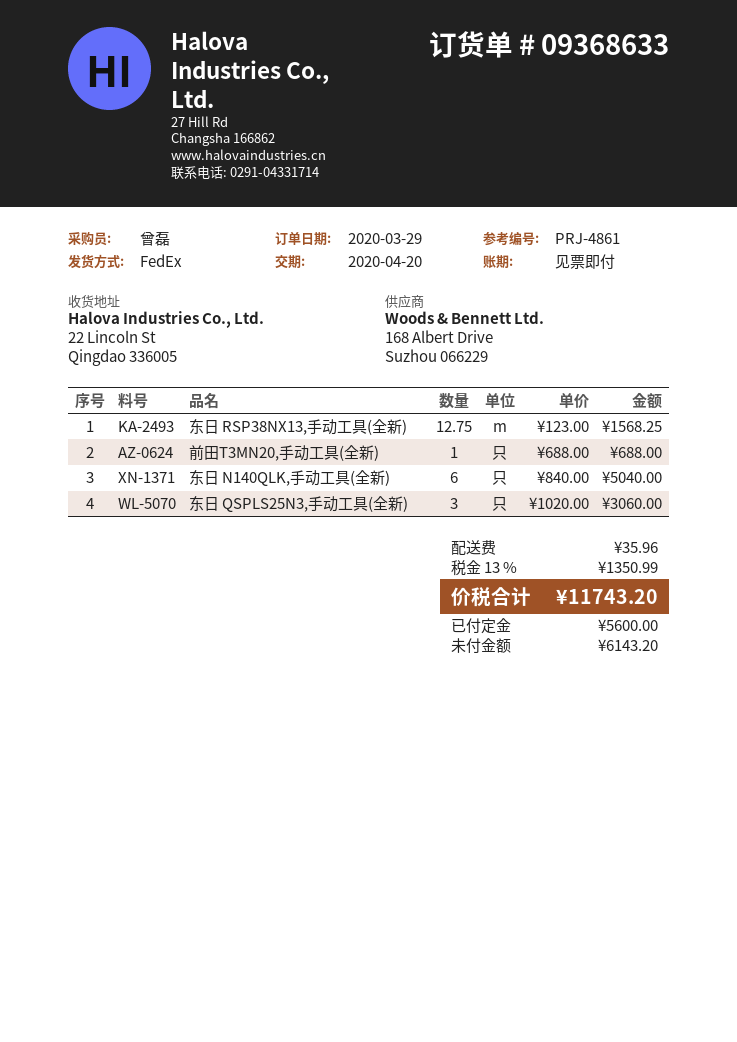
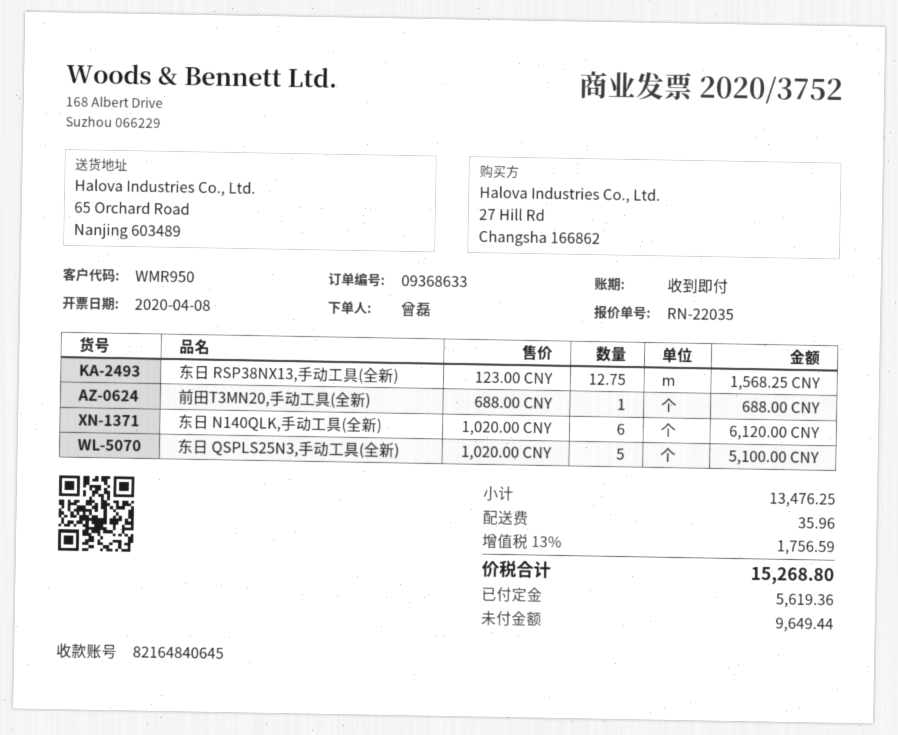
ship to: 22 Lincoln St, Qingdao 336005 -> 65 Orchard Road, Nanjing 603489
东日 N140QLK,手动工具(全新): 6 x 840.00 = 5040.00 -> 6 x 1020.00 = 6120.00
东日 QSPLS25N3,手动工具(全新): 3 x 1020.00 = 3060.00 -> 5 x 1020.00 = 5100.00
tax: 13% = 1350.99 -> 13% = 1756.59
total: 11743.20 -> 15268.80
deposit: 5600.00 -> 5619.36
balance: 6143.20 -> 9649.44

